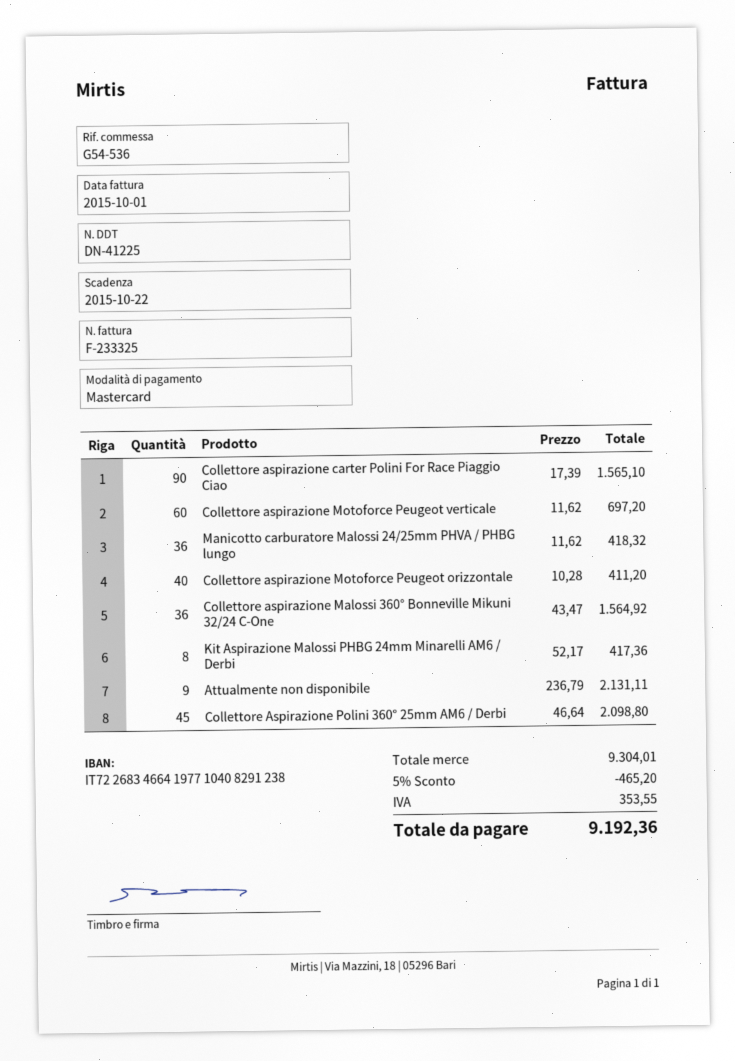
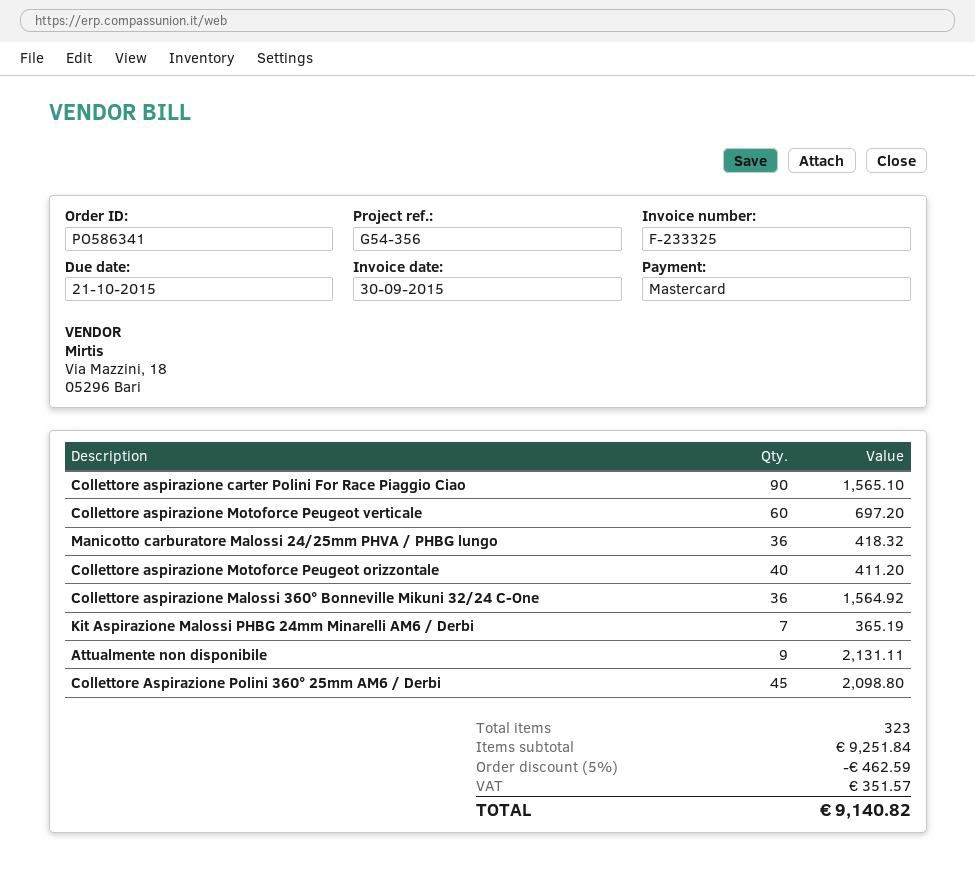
invoice date: 2015-10-01 -> 2015-09-30
due date: 2015-10-22 -> 2015-10-21
reference: G54-536 -> G54-356
Kit Aspirazione Malossi PHBG 24mm Minarelli AM6 / Derbi: 8 for 417.36 -> 7 for 365.19
subtotal: 9304.01 -> 9251.84
discount: 5% = 465.20 -> 5% = 462.59
tax: 353.55 -> 351.57
total: 9192.36 -> 9140.82

